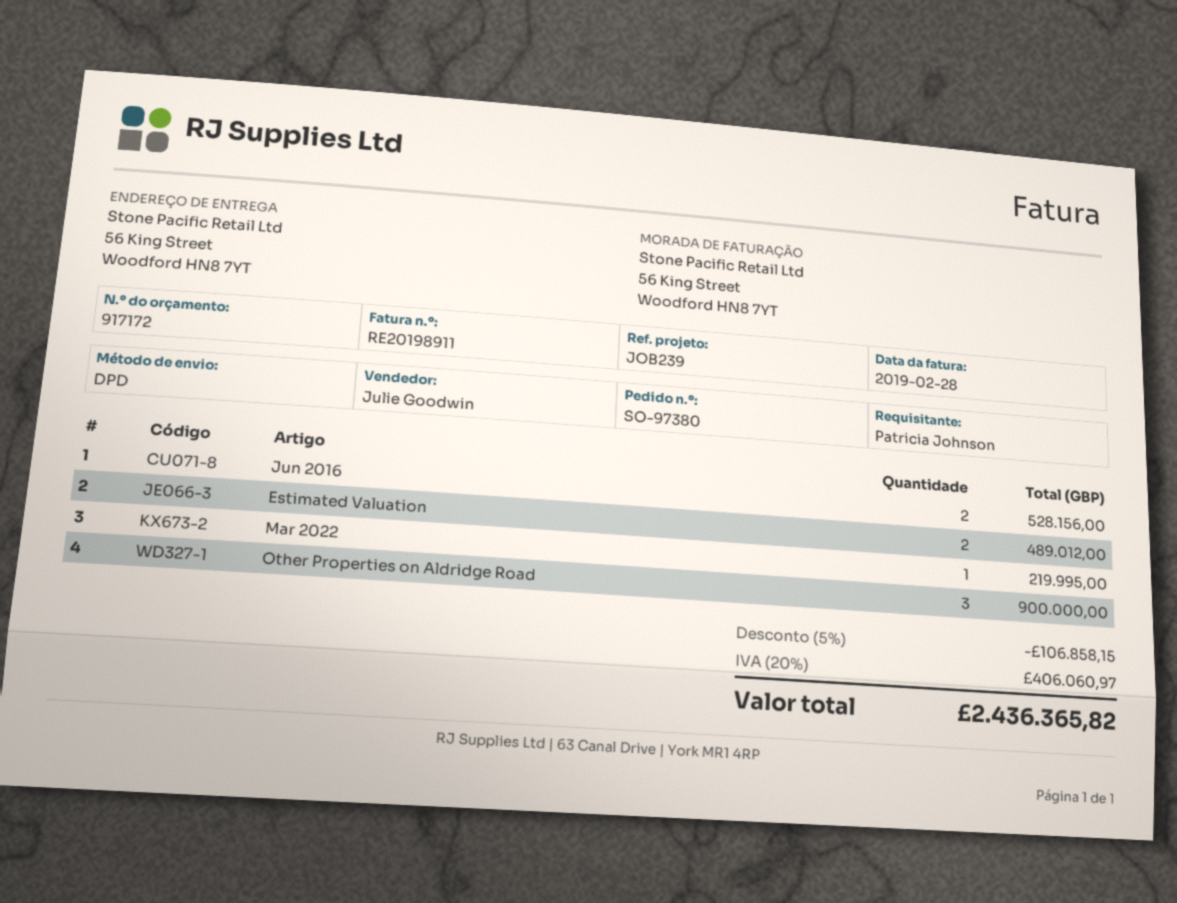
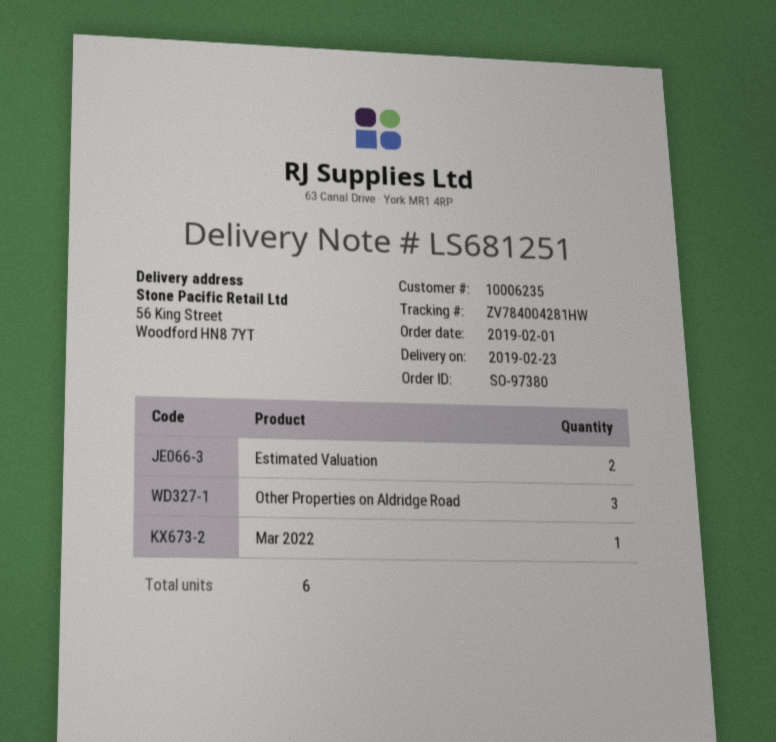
Jun 2016: 2 -> none

